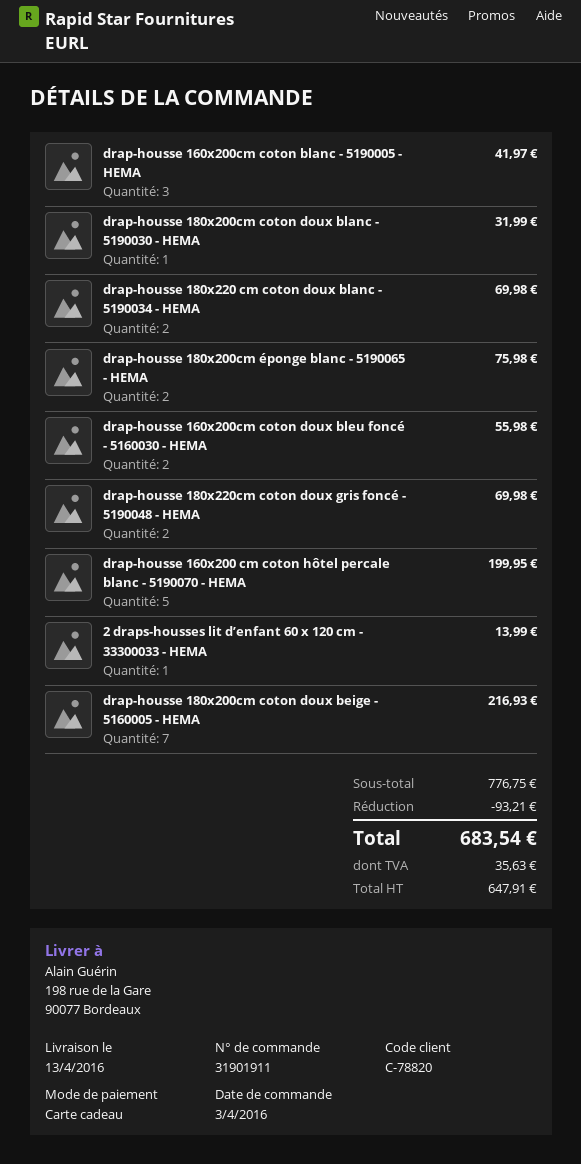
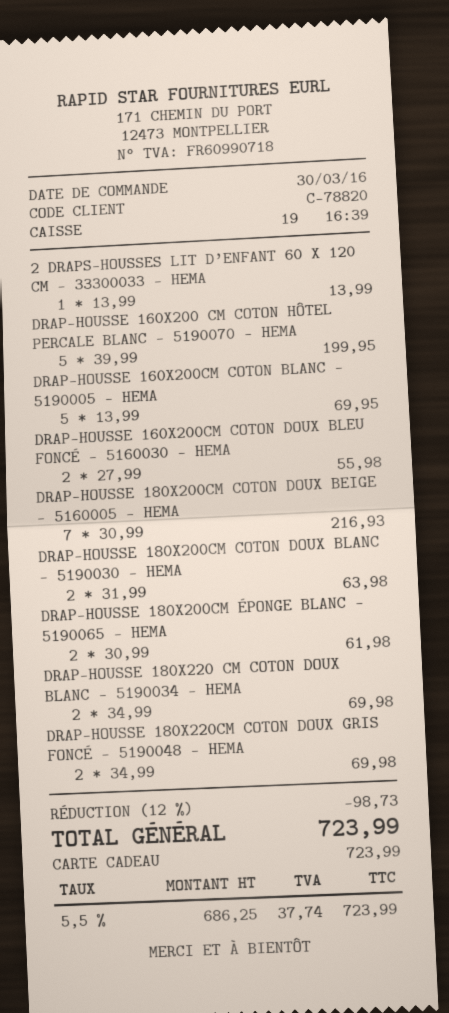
order date: 2016-04-03 -> 2016-03-30
drap-housse 160x200cm coton blanc - 5190005 - HEMA: 3 for 41.97 -> 5 for 69.95
drap-housse 180x200cm coton doux blanc - 5190030 - HEMA: 1 for 31.99 -> 2 for 63.98
drap-housse 180x200cm éponge blanc - 5190065 - HEMA: 2 for 75.98 -> 2 for 61.98
discount: 93.21 -> 98.73
net: 647.91 -> 686.25
tax: 35.63 -> 37.74
total: 683.54 -> 723.99

